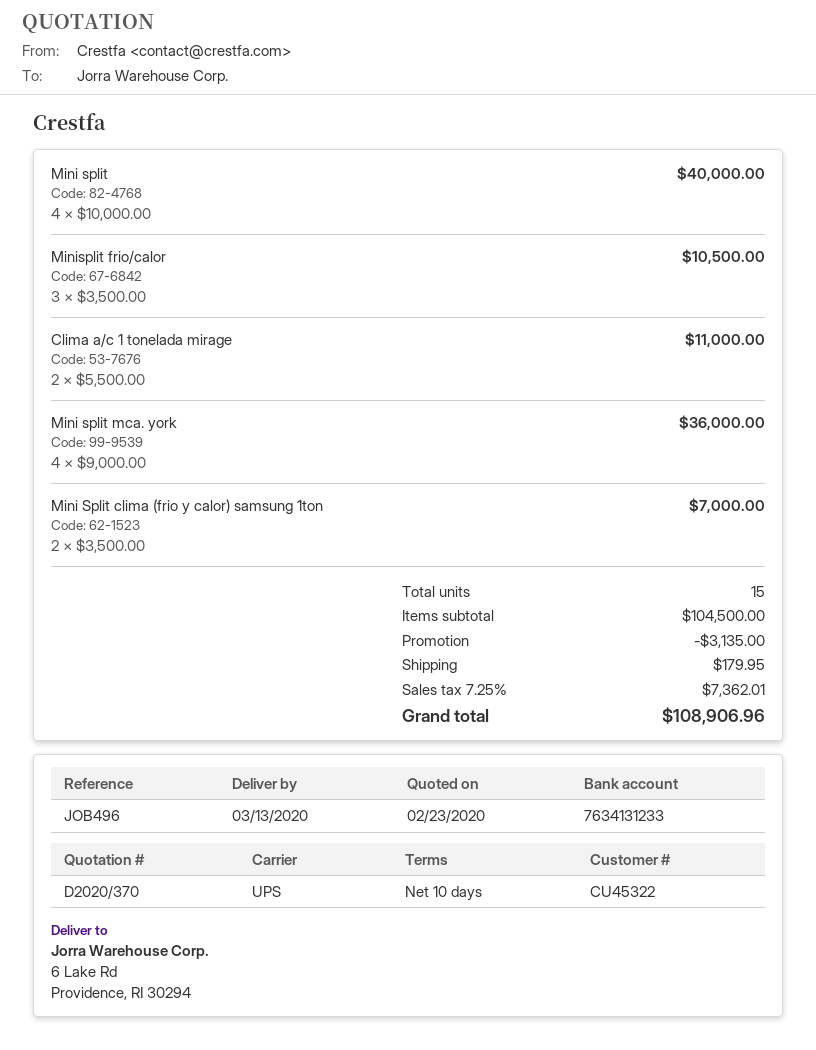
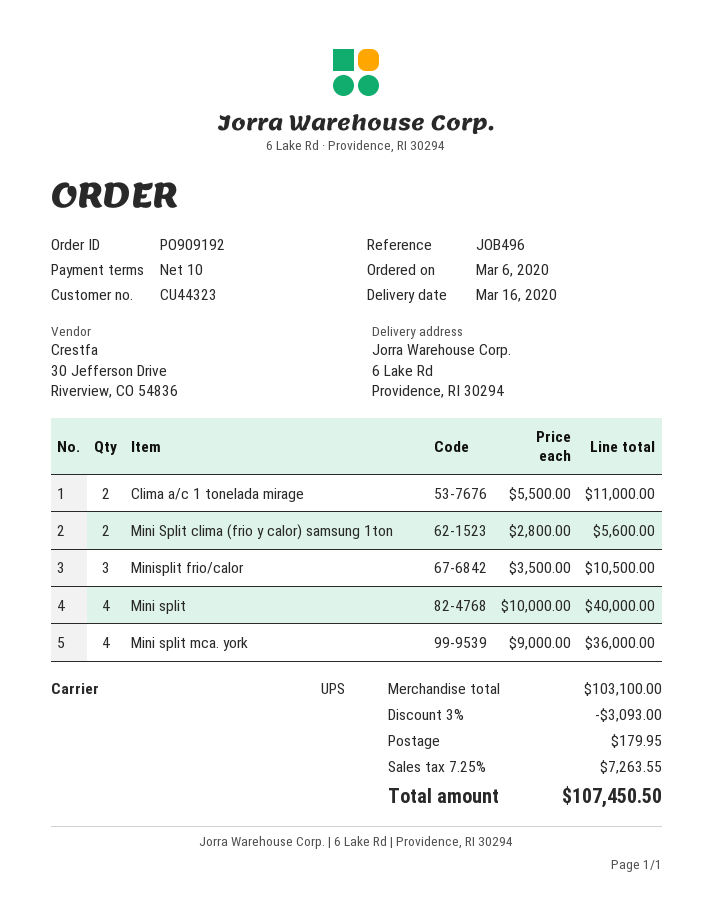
delivery date: 2020-03-13 -> 2020-03-16
customer number: CU45322 -> CU44323
Mini Split clima (frio y calor) samsung 1ton: 2 x 3500.00 = 7000.00 -> 2 x 2800.00 = 5600.00
subtotal: 104500.00 -> 103100.00
discount: 3135.00 -> 3093.00
tax: 7.25% = 7362.01 -> 7.25% = 7263.55
total: 108906.96 -> 107450.50

